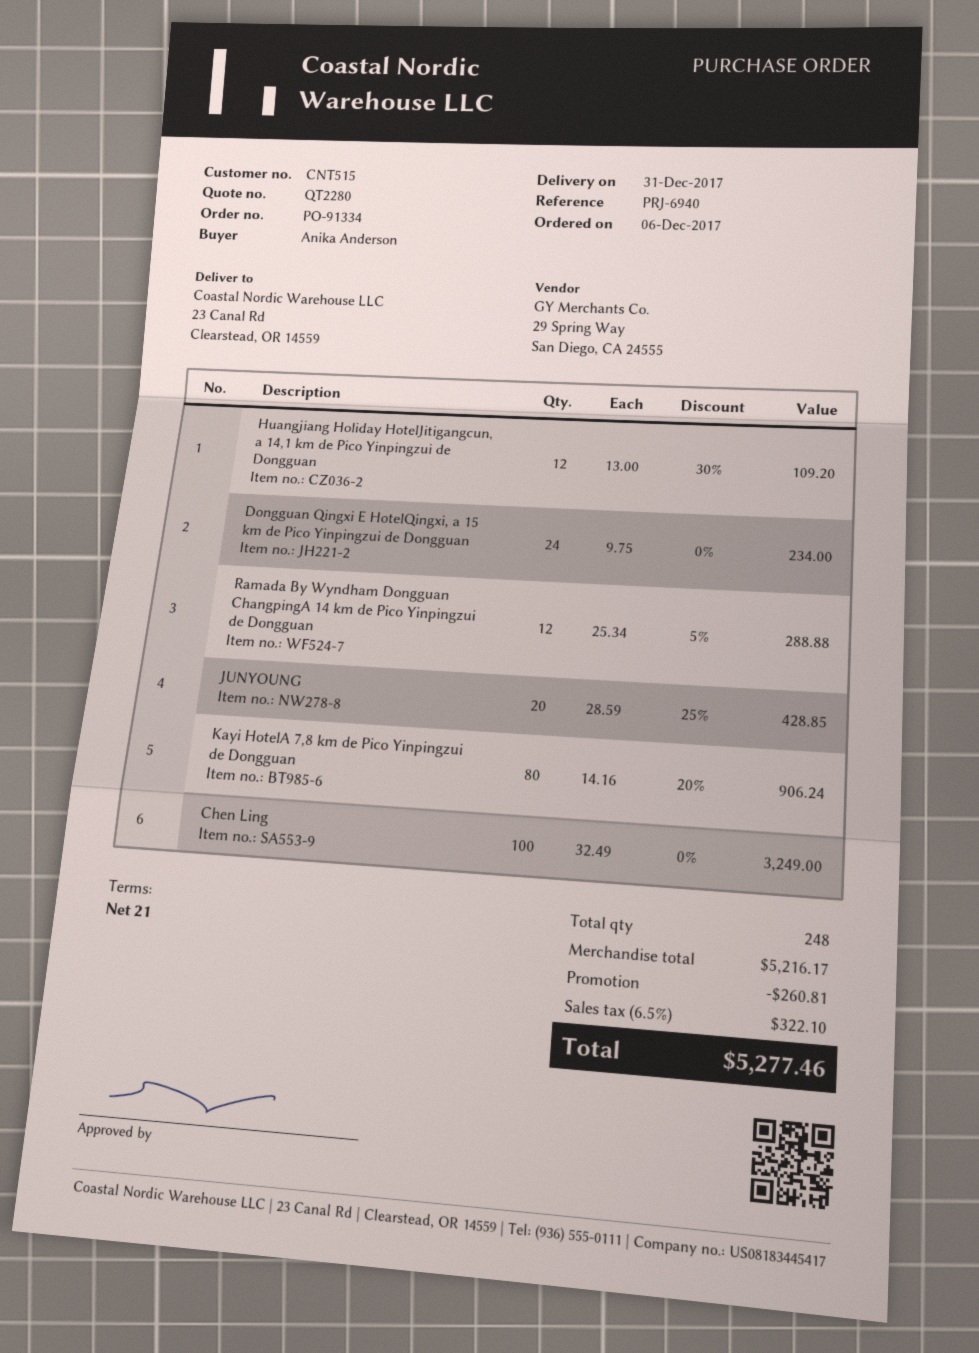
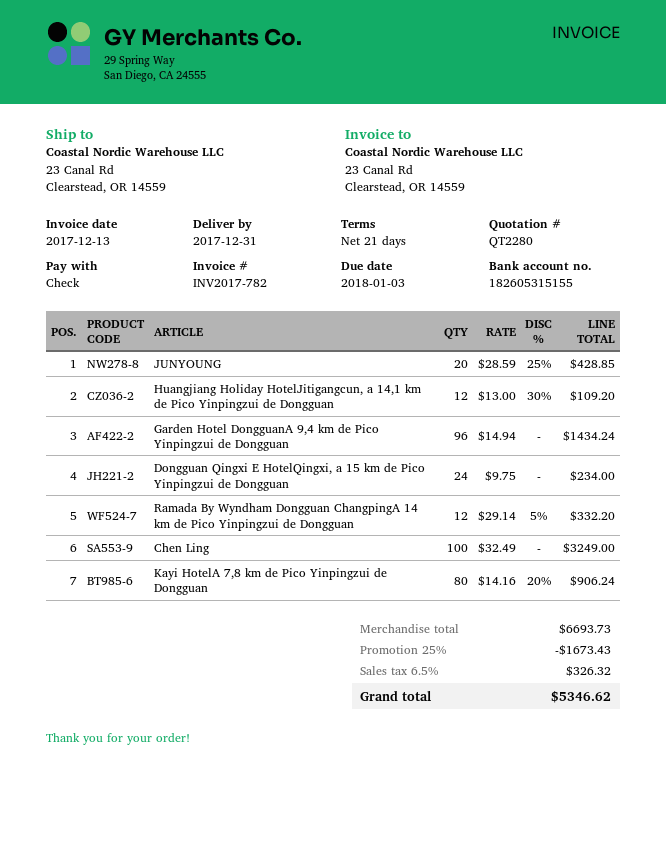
Ramada By Wyndham Dongguan ChangpingA 14 km de Pico Yinpingzui de Dongguan: 12 x 25.34 - 5% = 288.88 -> 12 x 29.14 - 5% = 332.20
Garden Hotel DongguanA 9,4 km de Pico Yinpingzui de Dongguan: none -> 96 x 14.94 = 1434.24
subtotal: 5216.17 -> 6693.73
discount: 260.81 -> 1673.43
tax: 6.5% = 322.10 -> 6.5% = 326.32
total: 5277.46 -> 5346.62

